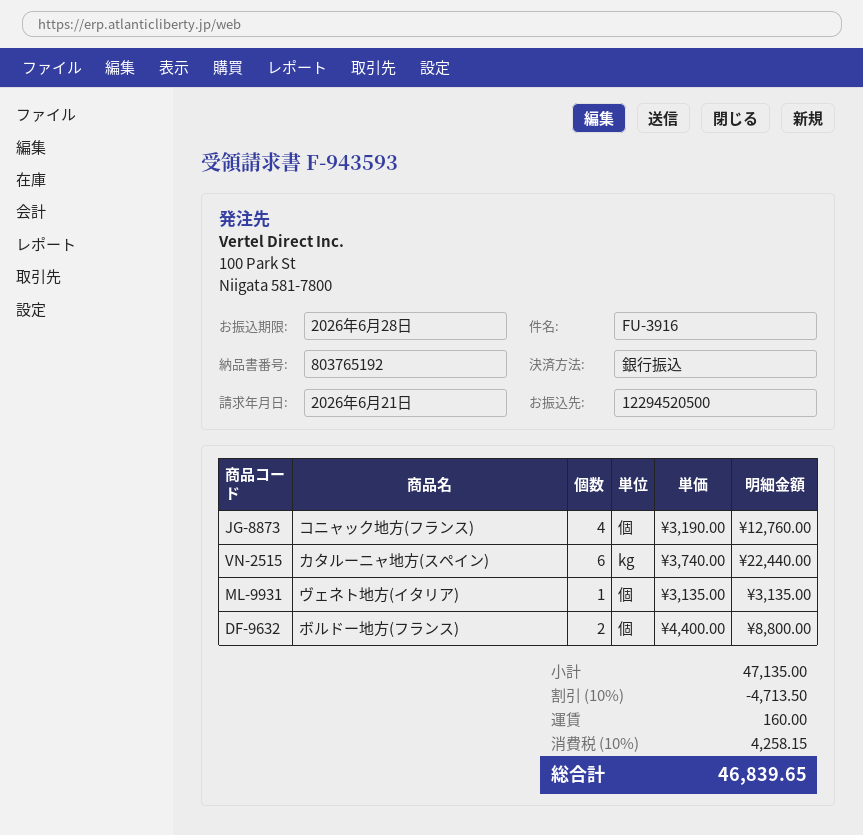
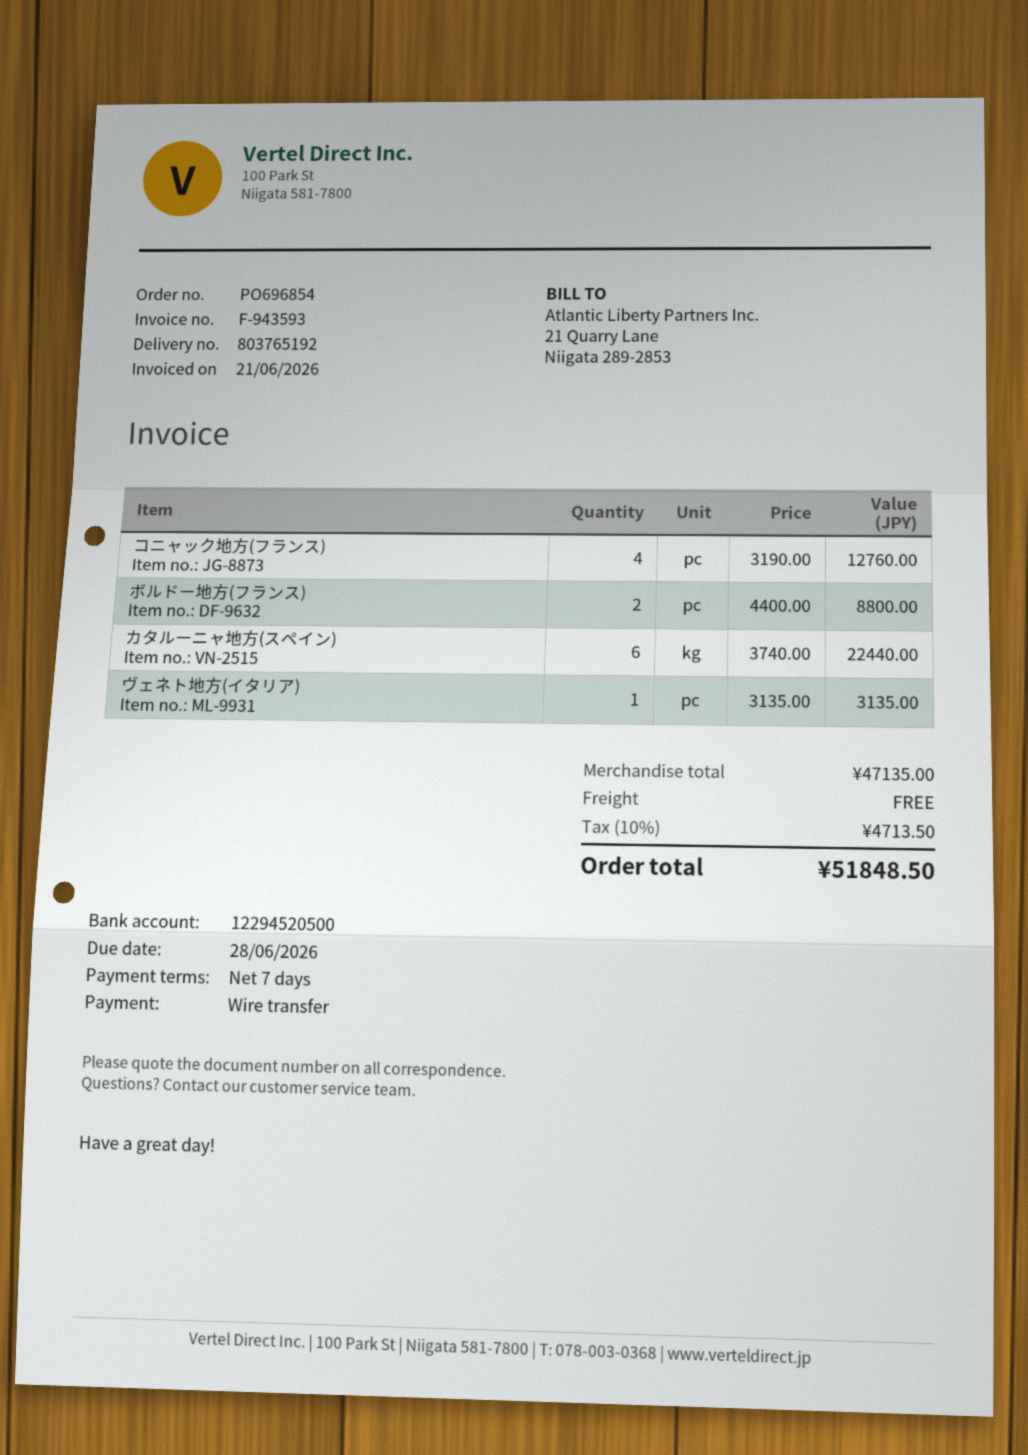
discount: 10% = 4713.50 -> none
shipping: 160.00 -> 0.00
tax: 10% = 4258.15 -> 10% = 4713.50
total: 46839.65 -> 51848.50

